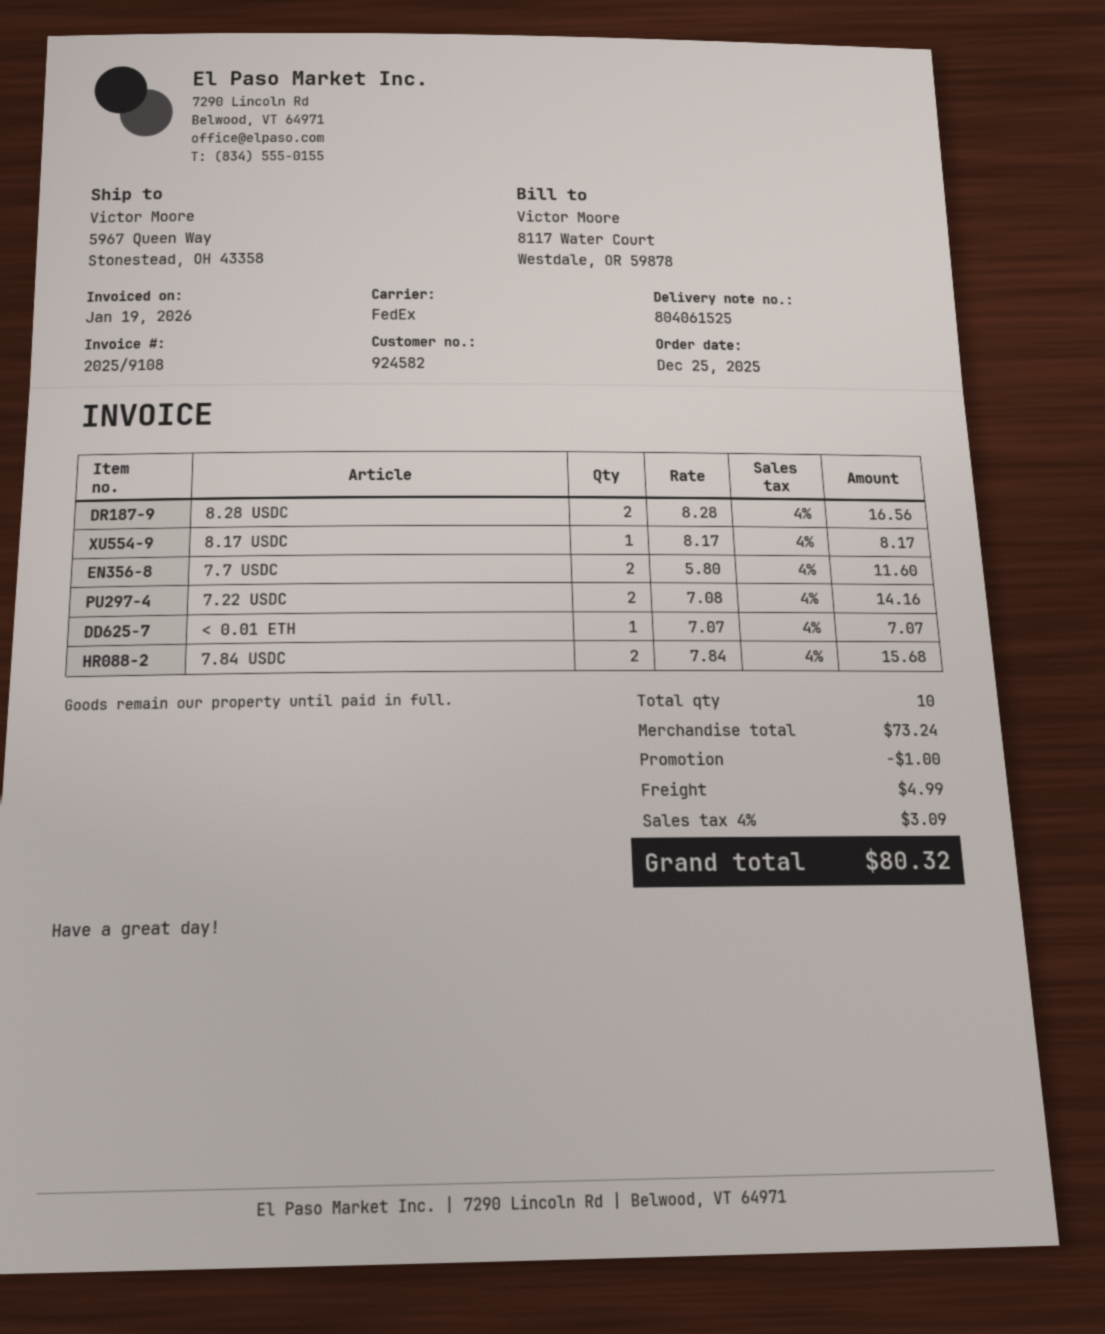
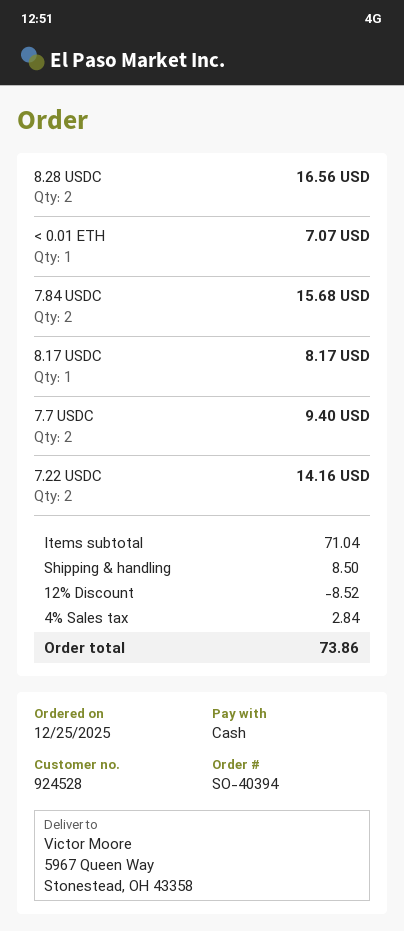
customer number: 924582 -> 924528
7.7 USDC: 2 for 11.60 -> 2 for 9.40
subtotal: 73.24 -> 71.04
discount: 1.00 -> 8.52
shipping: 4.99 -> 8.50
tax: 4% = 3.09 -> 4% = 2.84
total: 80.32 -> 73.86

